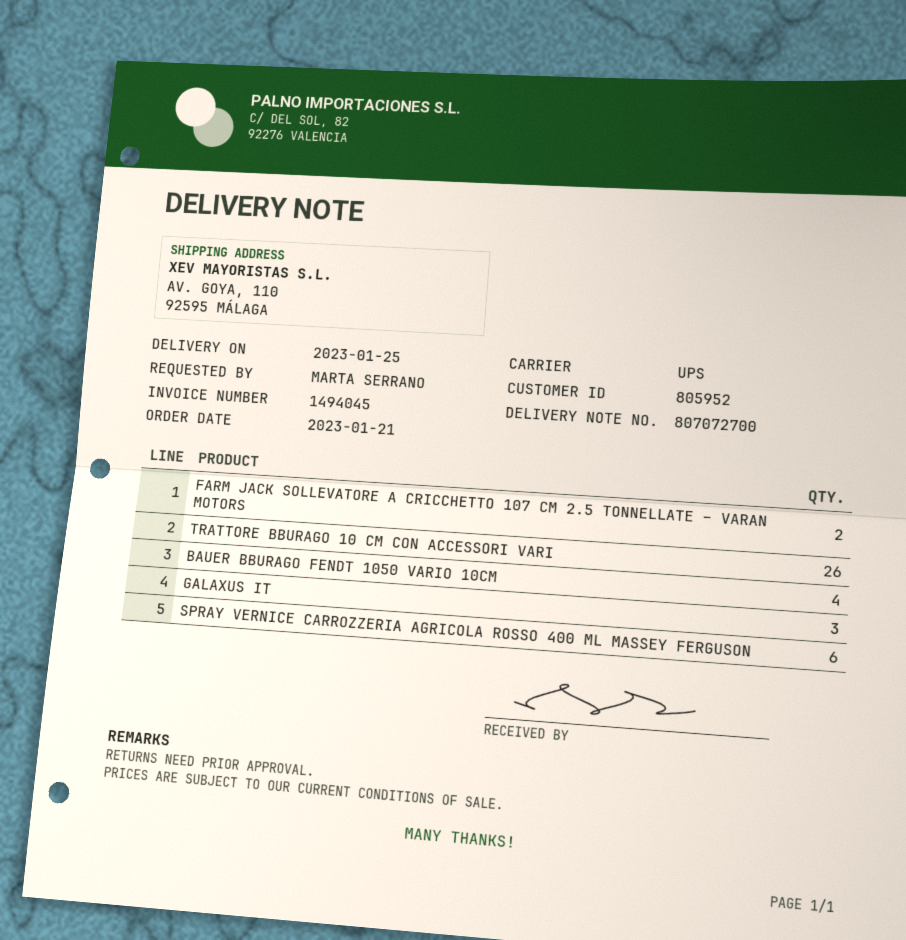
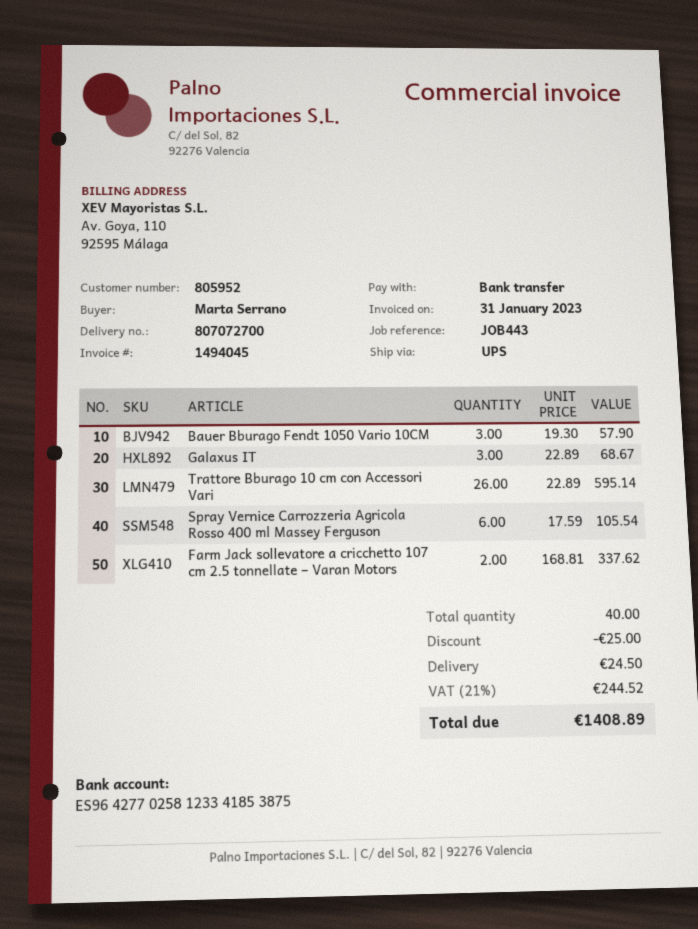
BAUER BBURAGO FENDT 1050 VARIO 10CM: 4 -> 3

